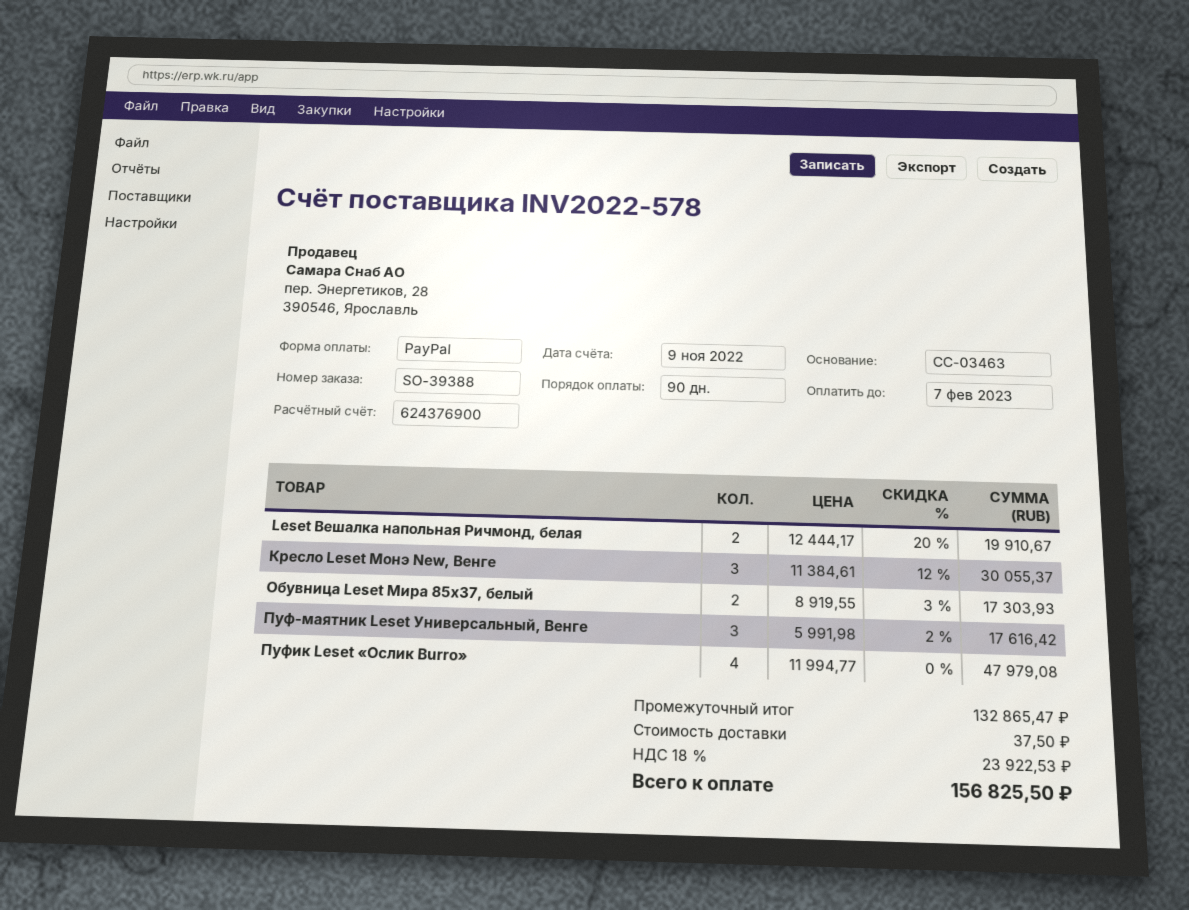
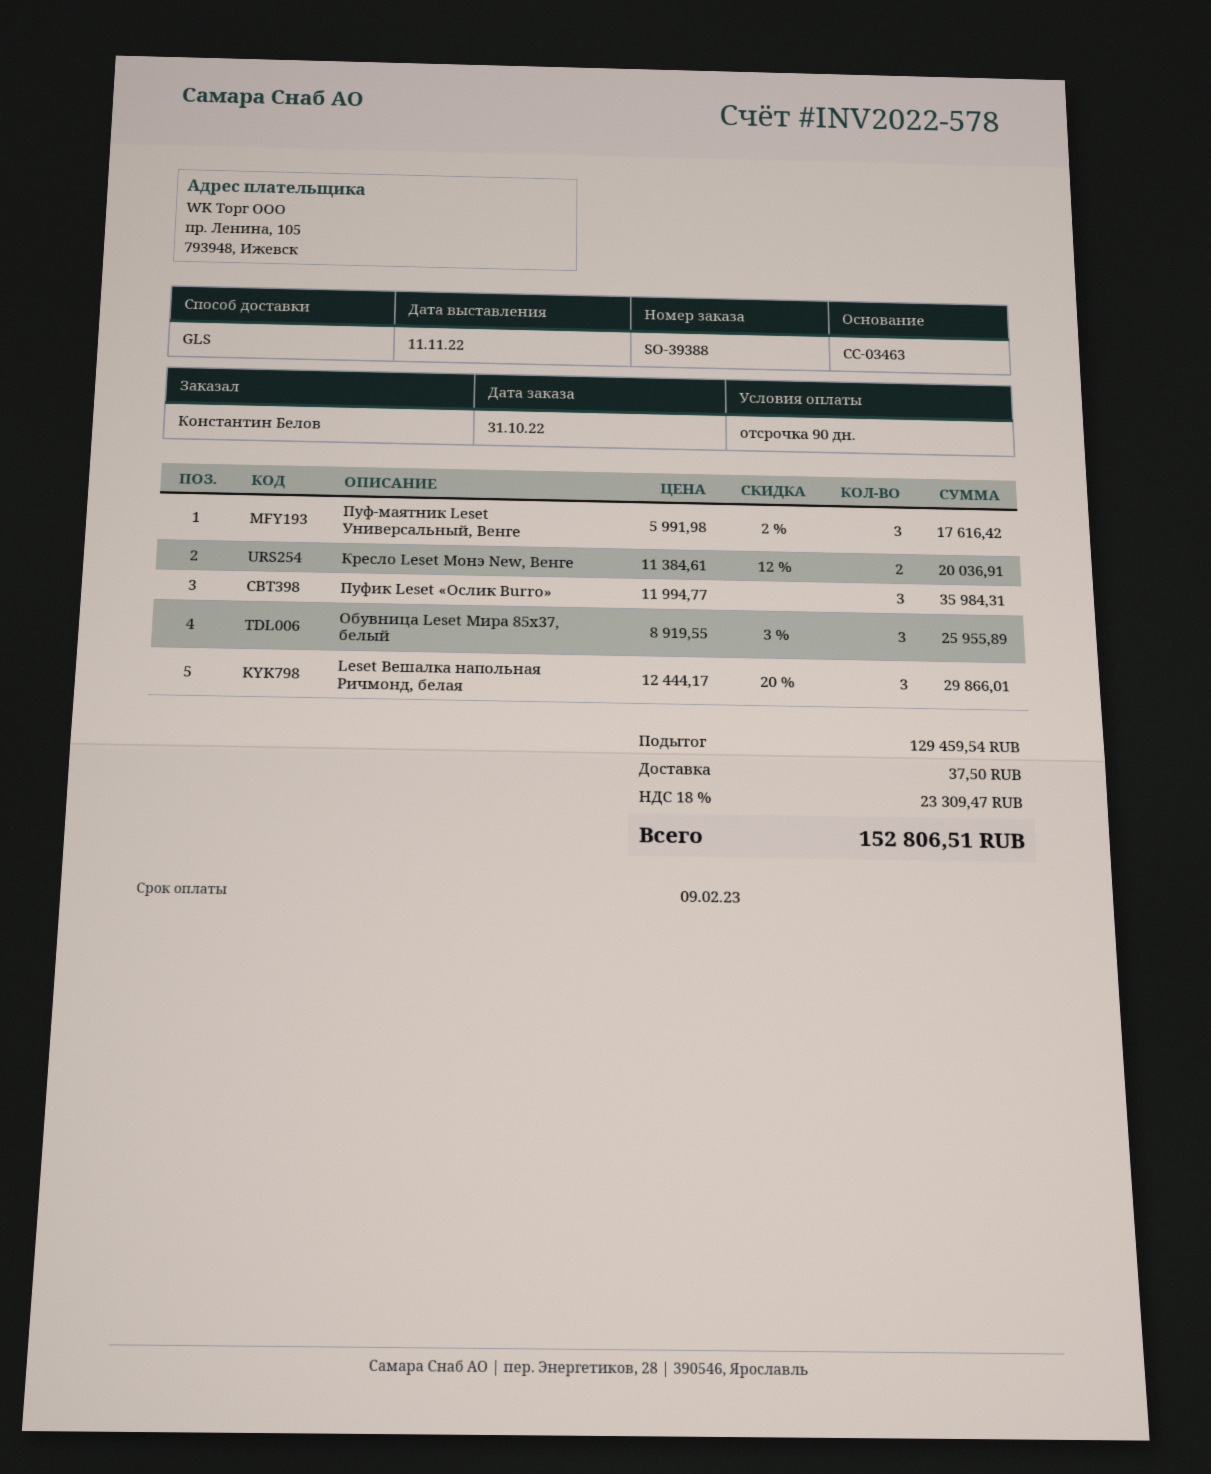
invoice date: 2022-11-09 -> 2022-11-11
due date: 2023-02-07 -> 2023-02-09
Leset Вешалка напольная Ричмонд, белая: 2 x 12444.17 - 20% = 19910.67 -> 3 x 12444.17 - 20% = 29866.01
Кресло Leset Монэ New, Венге: 3 x 11384.61 - 12% = 30055.37 -> 2 x 11384.61 - 12% = 20036.91
Обувница Leset Мира 85х37, белый: 2 x 8919.55 - 3% = 17303.93 -> 3 x 8919.55 - 3% = 25955.89
Пуфик Leset «Ослик Burro»: 4 x 11994.77 = 47979.08 -> 3 x 11994.77 = 35984.31
subtotal: 132865.47 -> 129459.54
tax: 18% = 23922.53 -> 18% = 23309.47
total: 156825.50 -> 152806.51

